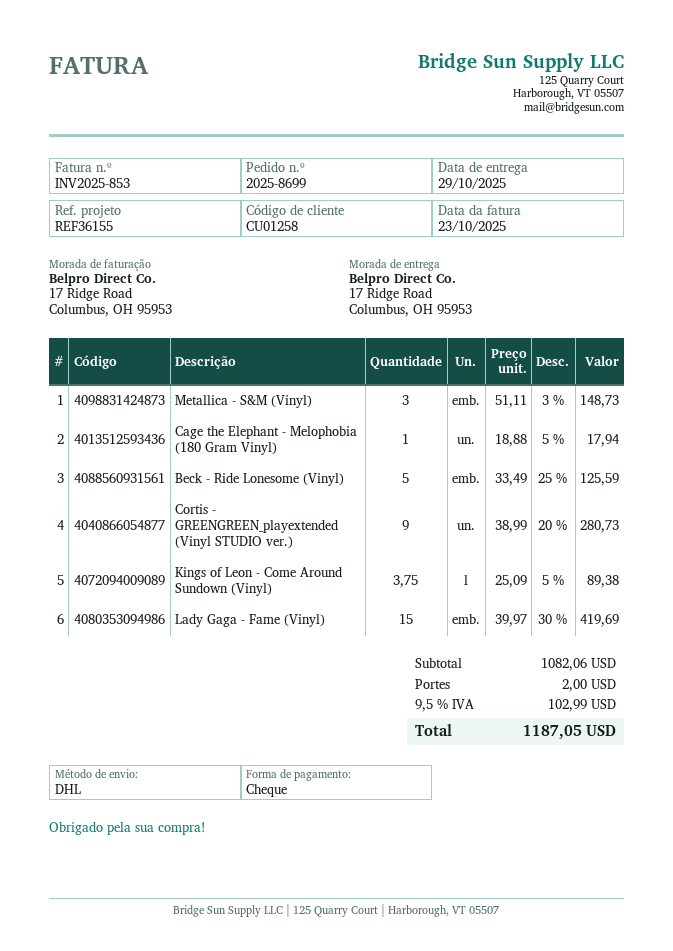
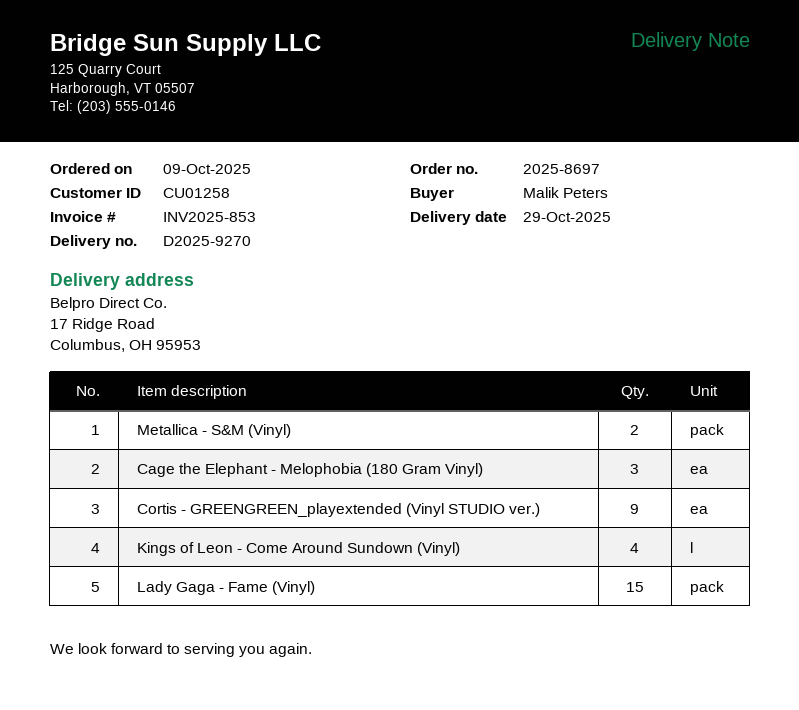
order number: 2025-8699 -> 2025-8697
Metallica - S&M (Vinyl): 3 -> 2
Cage the Elephant - Melophobia (180 Gram Vinyl): 1 -> 3
Beck - Ride Lonesome (Vinyl): 5 -> none
Kings of Leon - Come Around Sundown (Vinyl): 3.75 -> 4

